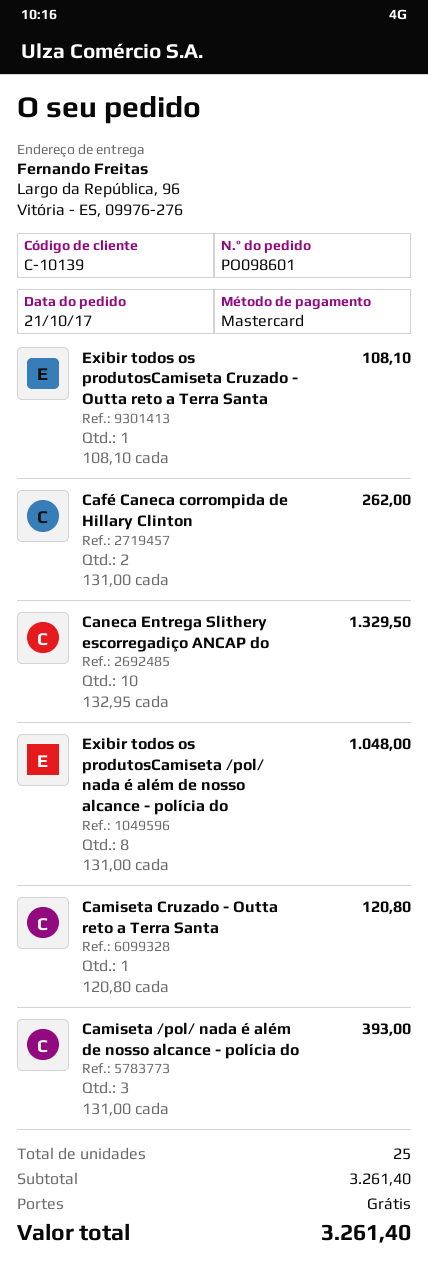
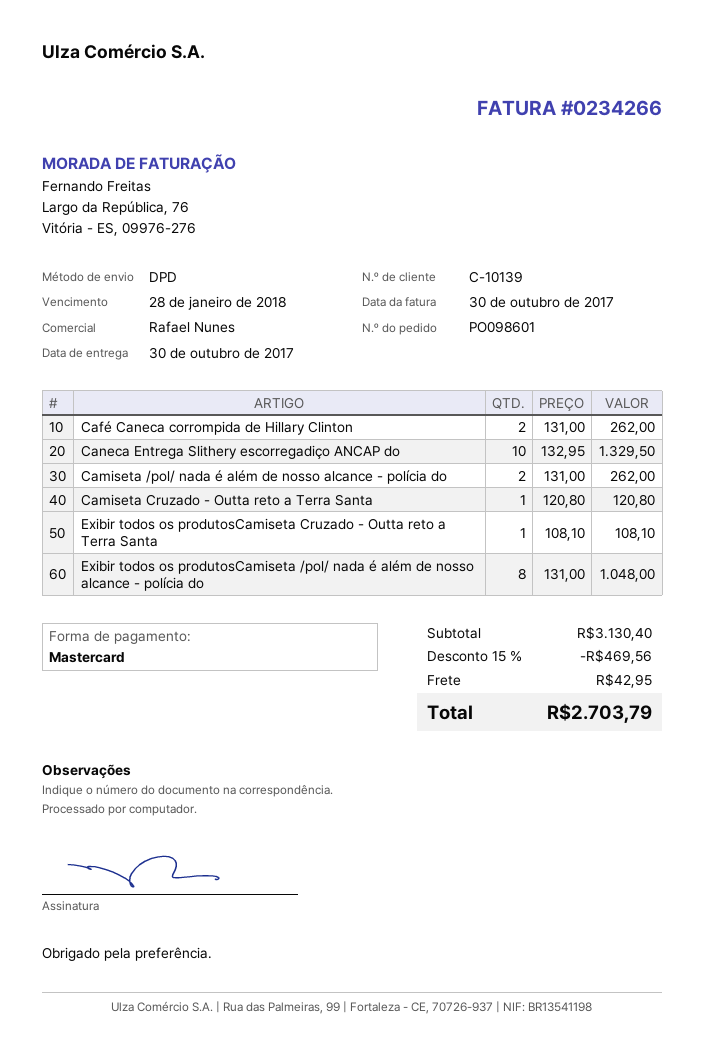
Camiseta /pol/ nada é além de nosso alcance - polícia do: 3 x 131.00 = 393.00 -> 2 x 131.00 = 262.00
subtotal: 3261.40 -> 3130.40
discount: none -> 15% = 469.56
shipping: 0.00 -> 42.95
total: 3261.40 -> 2703.79

